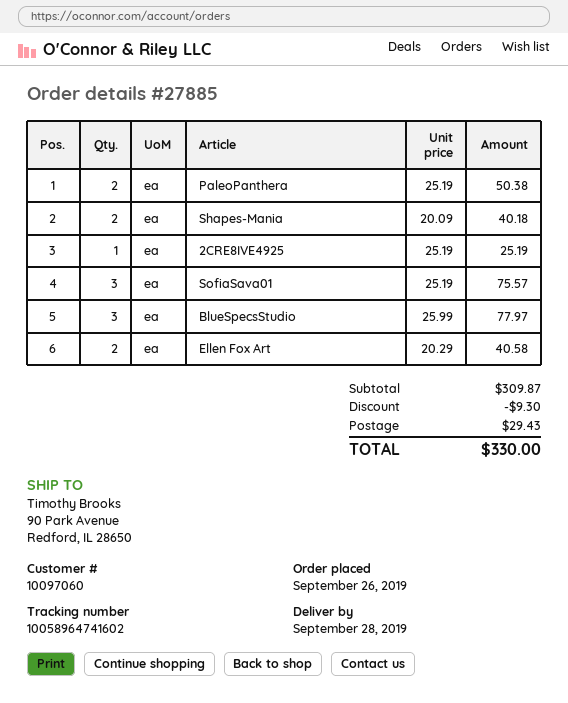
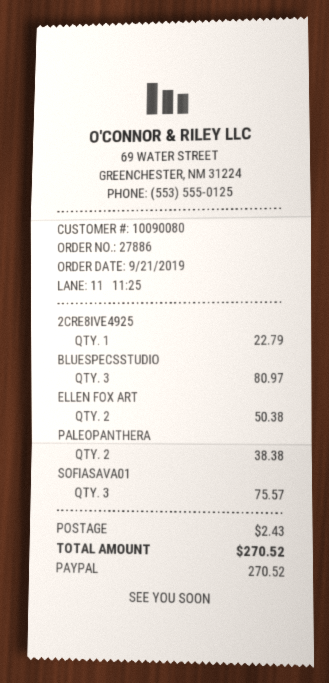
order number: 27885 -> 27886
order date: 2019-09-26 -> 2019-09-21
customer number: 10097060 -> 10090080
PaleoPanthera: 2 for 50.38 -> 2 for 38.38
Shapes-Mania: 2 for 40.18 -> none
2CRE8IVE4925: 1 for 25.19 -> 1 for 22.79
BlueSpecsStudio: 3 for 77.97 -> 3 for 80.97
Ellen Fox Art: 2 for 40.58 -> 2 for 50.38
discount: 9.30 -> none
shipping: 29.43 -> 2.43
total: 330.00 -> 270.52

